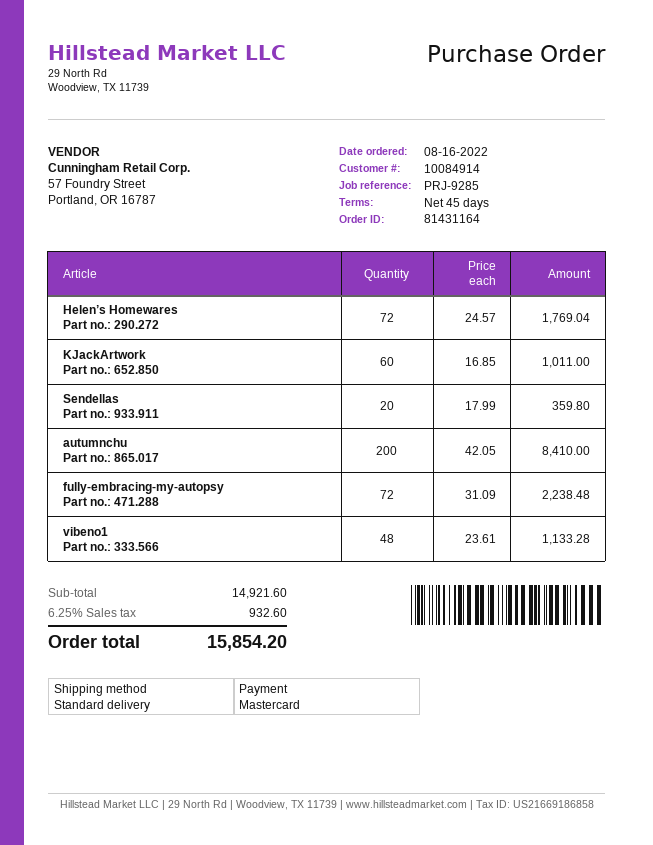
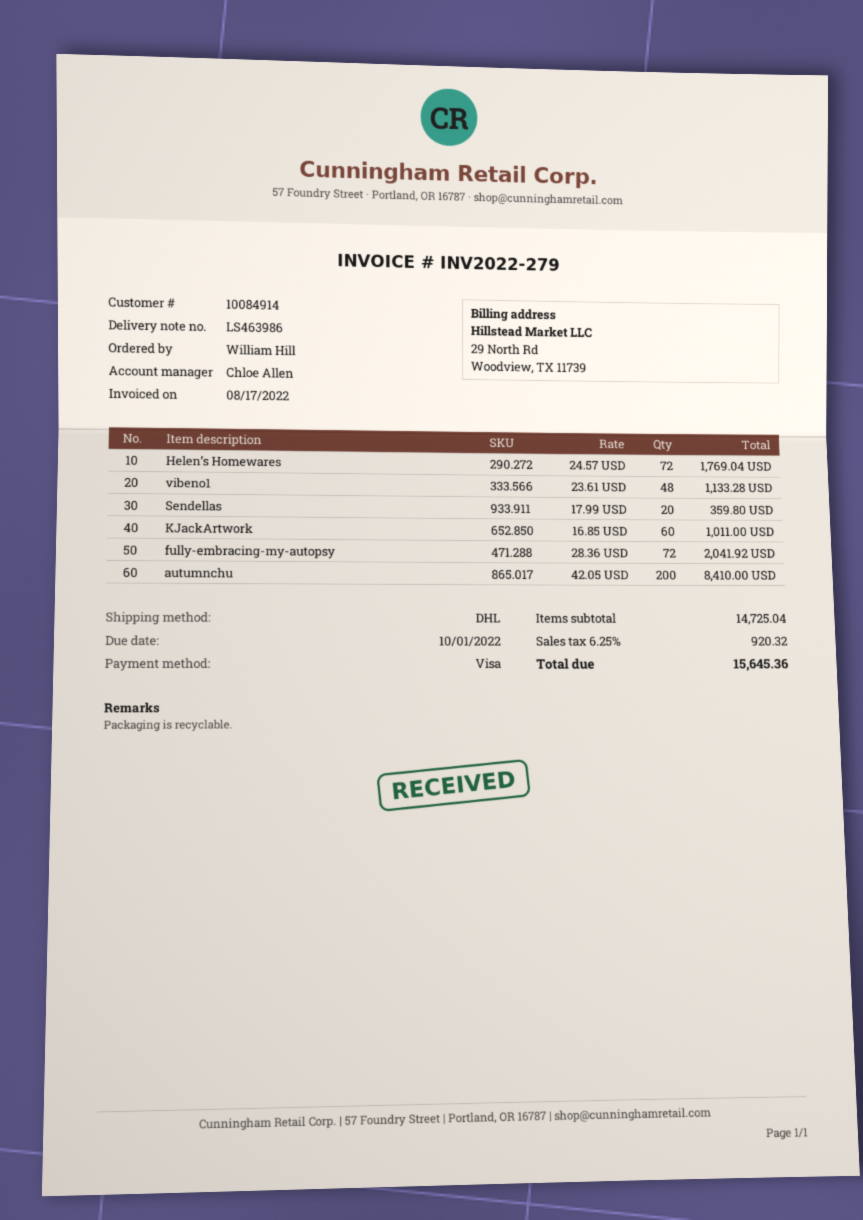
payment method: Mastercard -> Visa
shipping method: standard -> DHL
fully-embracing-my-autopsy: 72 x 31.09 = 2238.48 -> 72 x 28.36 = 2041.92
subtotal: 14921.60 -> 14725.04
tax: 6.25% = 932.60 -> 6.25% = 920.32
total: 15854.20 -> 15645.36

